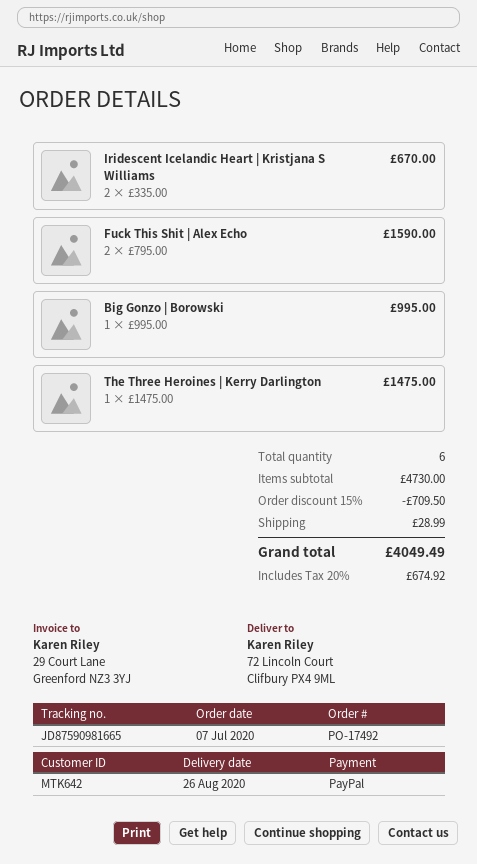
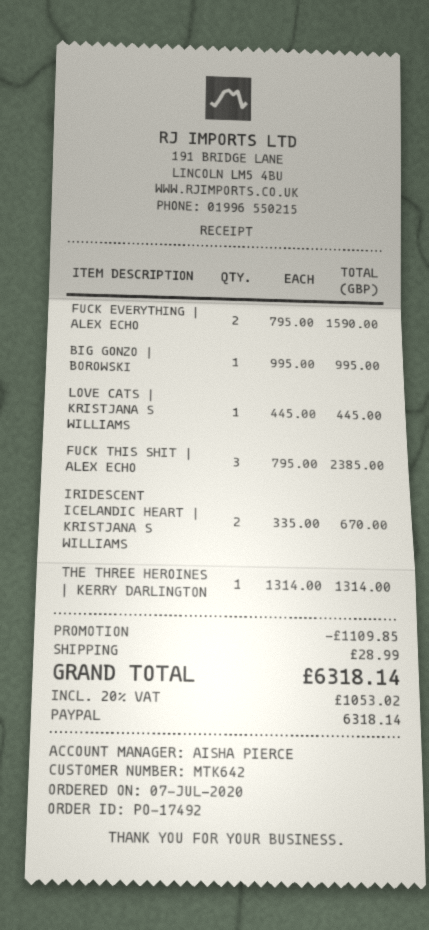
Fuck This Shit | Alex Echo: 2 x 795.00 = 1590.00 -> 3 x 795.00 = 2385.00
The Three Heroines | Kerry Darlington: 1 x 1475.00 = 1475.00 -> 1 x 1314.00 = 1314.00
FUCK EVERYTHING | ALEX ECHO: none -> 2 x 795.00 = 1590.00
LOVE CATS | KRISTJANA S WILLIAMS: none -> 1 x 445.00 = 445.00
discount: 709.50 -> 1109.85
tax: 20% = 674.92 -> 20% = 1053.02
total: 4049.49 -> 6318.14

